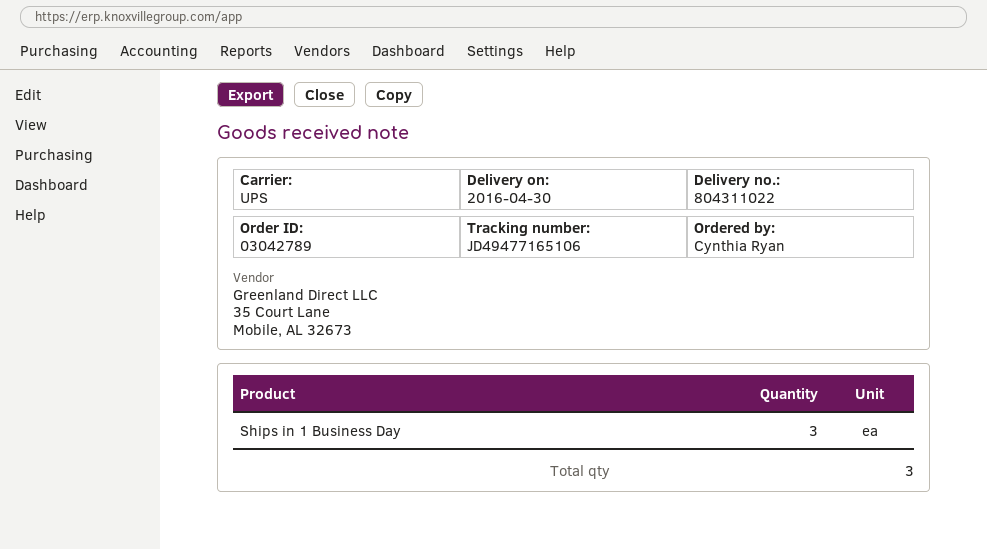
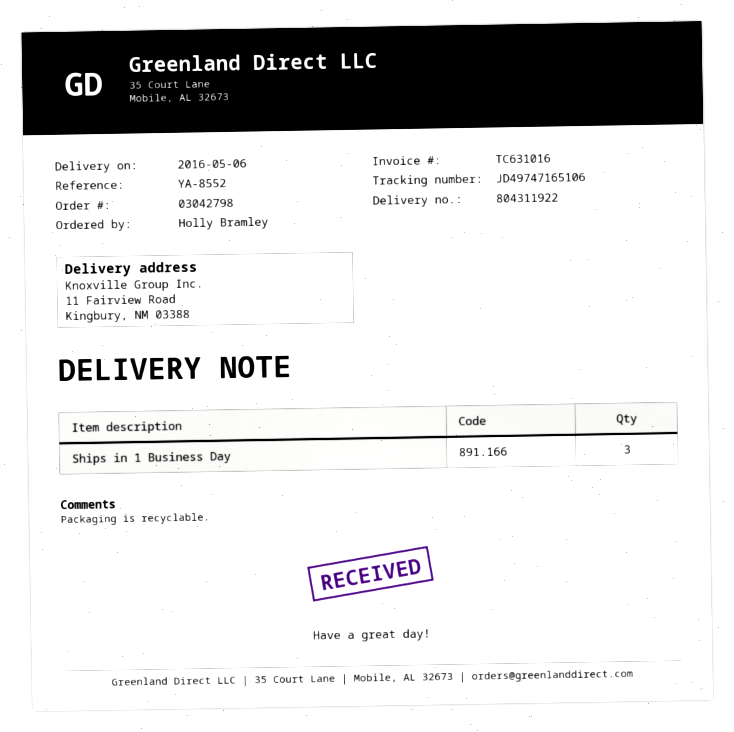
order number: 03042789 -> 03042798
delivery note number: 804311022 -> 804311922
delivery date: 2016-04-30 -> 2016-05-06
ordered by: Cynthia Ryan -> Holly Bramley
tracking number: JD49477165106 -> JD49747165106

